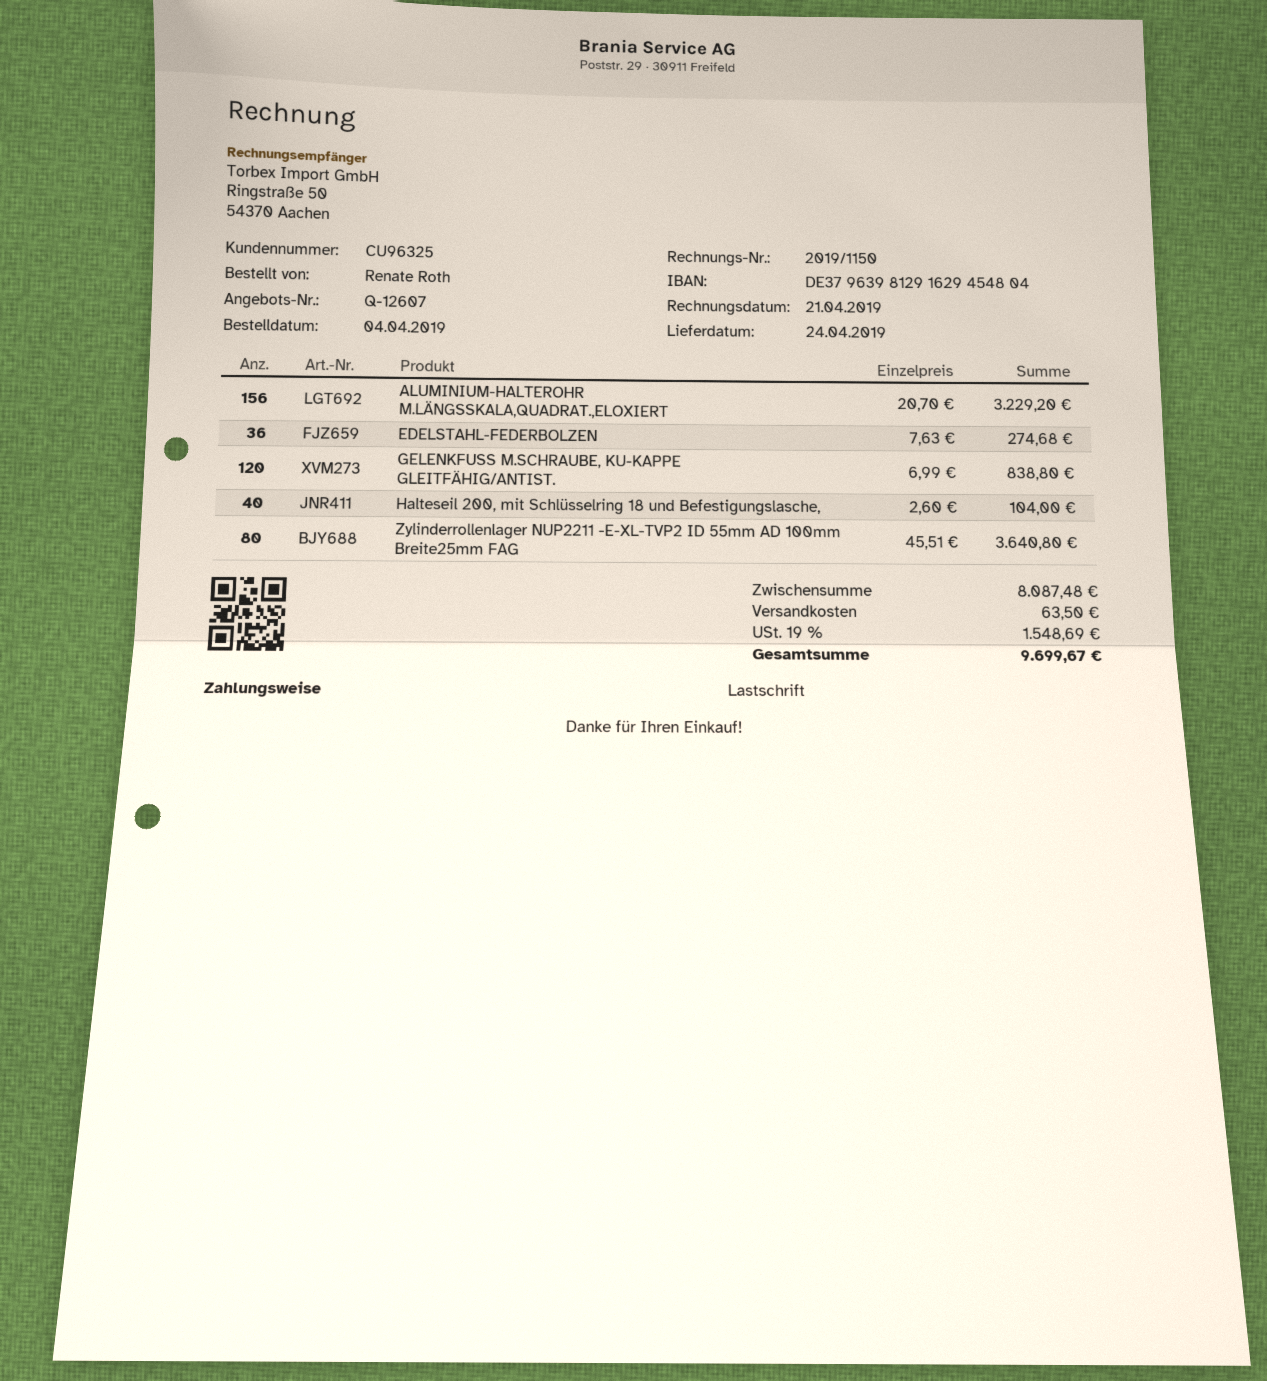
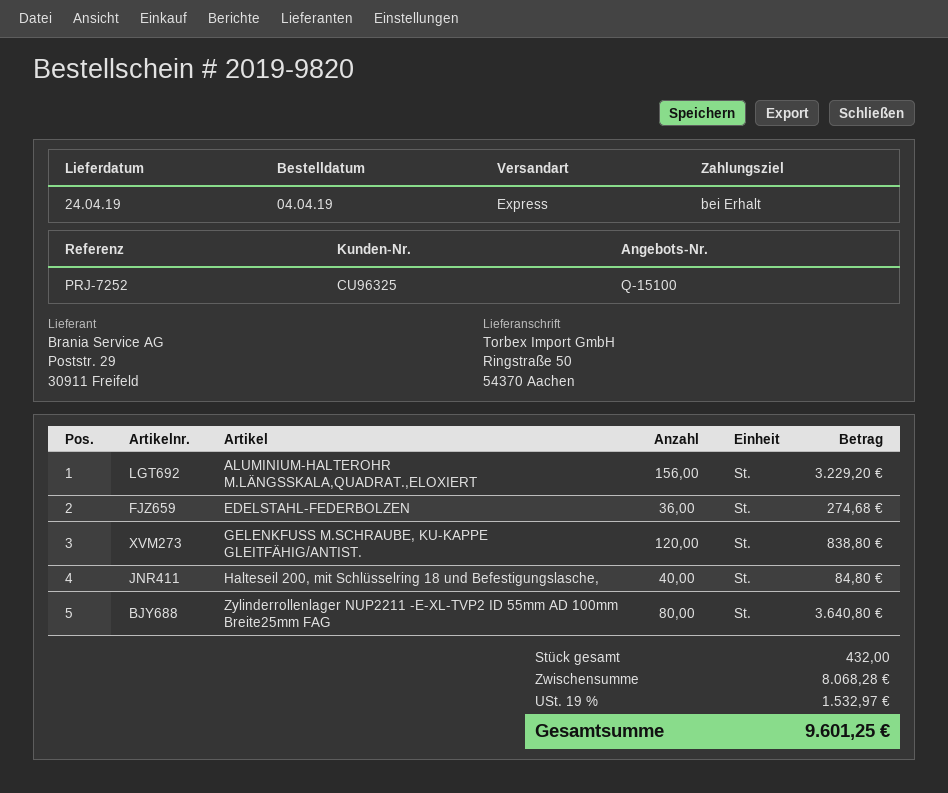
quote number: Q-12607 -> Q-15100
Halteseil 200, mit Schlüsselring 18 und Befestigungslasche,: 40 for 104.00 -> 40 for 84.80
subtotal: 8087.48 -> 8068.28
shipping: 63.50 -> none
tax: 19% = 1548.69 -> 19% = 1532.97
total: 9699.67 -> 9601.25

